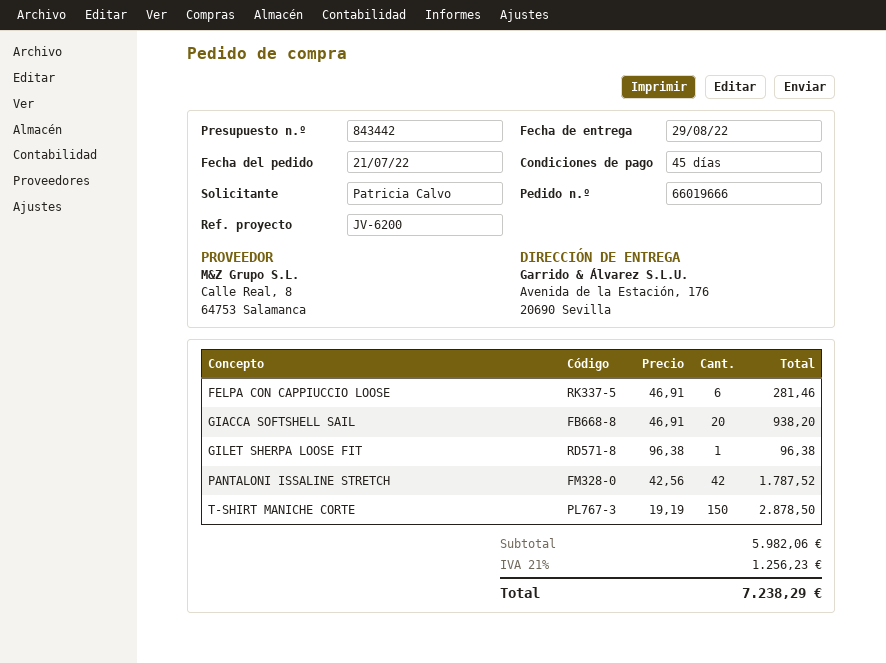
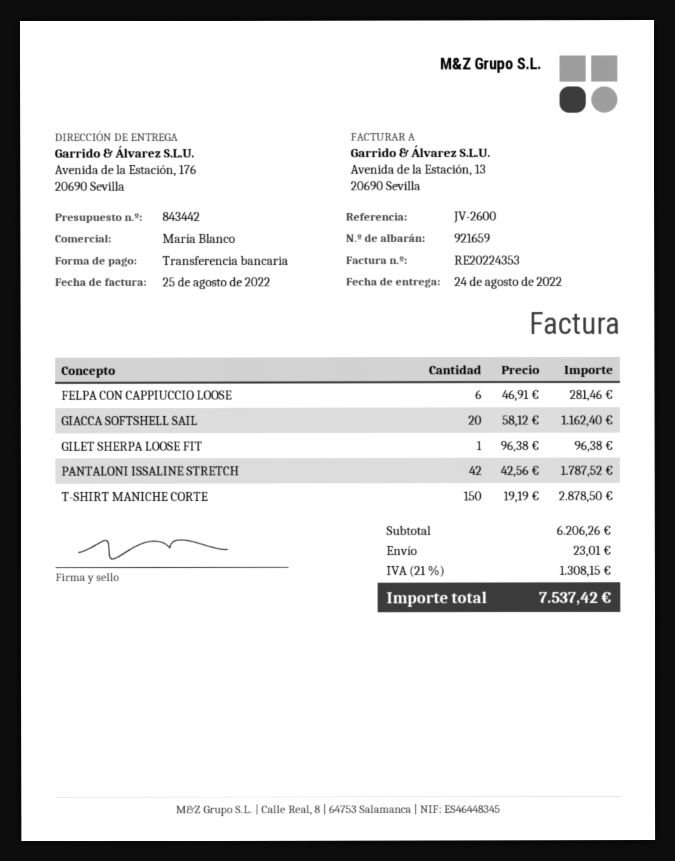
delivery date: 2022-08-29 -> 2022-08-24
reference: JV-6200 -> JV-2600
GIACCA SOFTSHELL SAIL: 20 x 46.91 = 938.20 -> 20 x 58.12 = 1162.40
subtotal: 5982.06 -> 6206.26
shipping: none -> 23.01
tax: 21% = 1256.23 -> 21% = 1308.15
total: 7238.29 -> 7537.42

